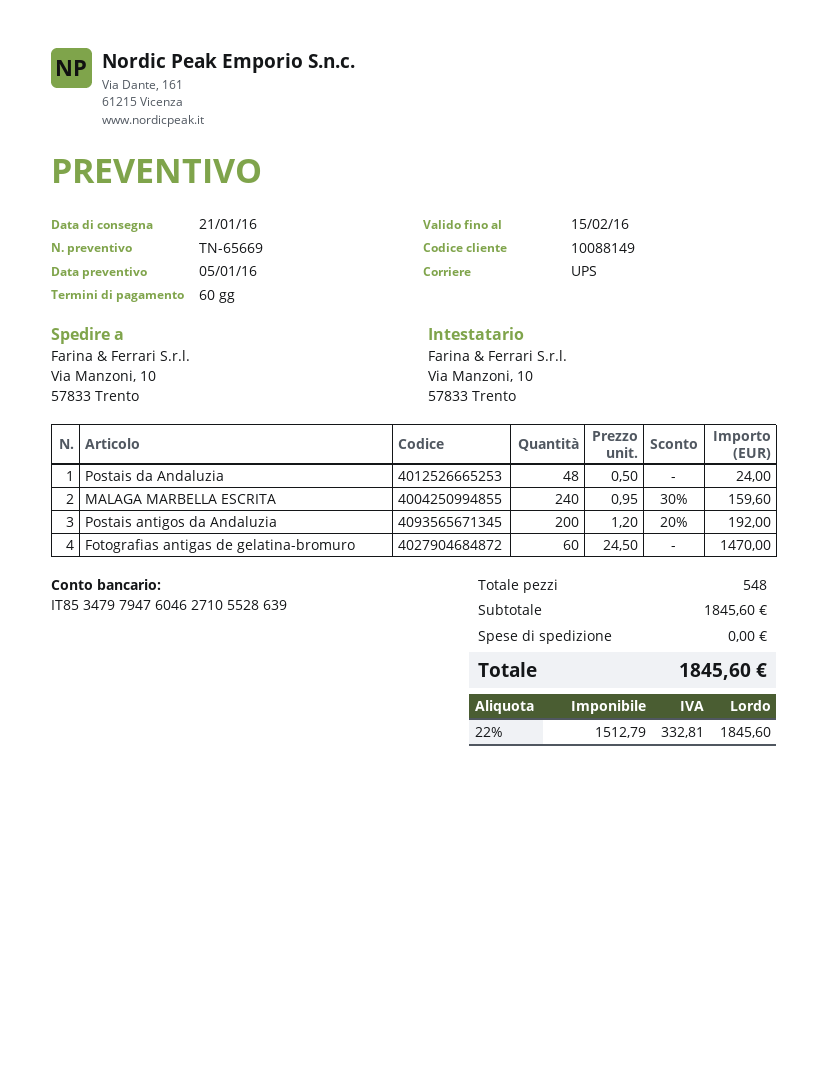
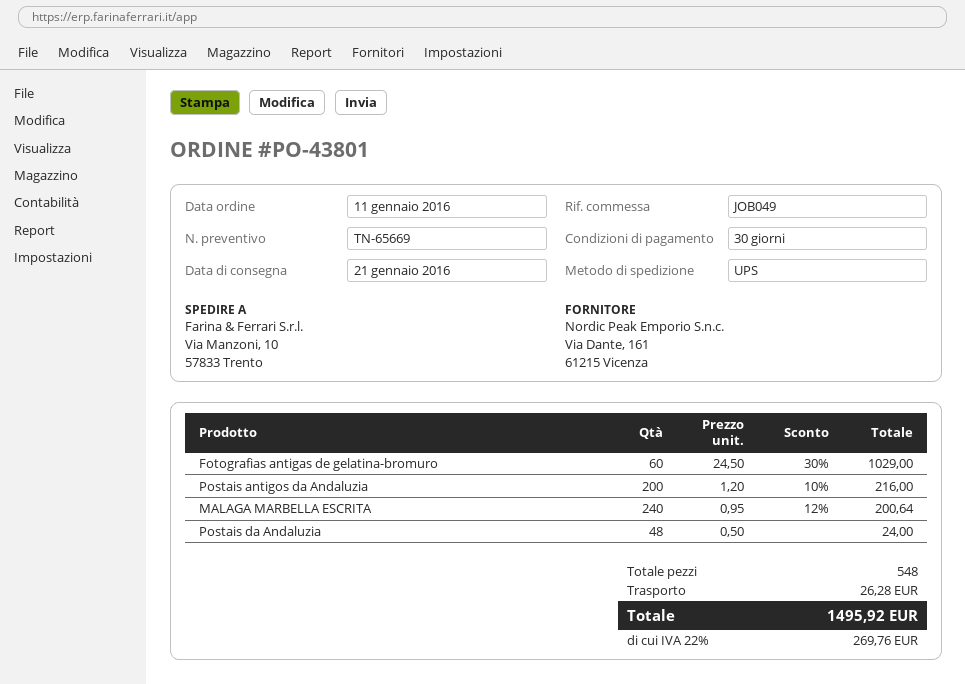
payment terms: 60 days -> 30 days
MALAGA MARBELLA ESCRITA: 240 x 0.95 - 30% = 159.60 -> 240 x 0.95 - 12% = 200.64
Postais antigos da Andaluzia: 200 x 1.20 - 20% = 192.00 -> 200 x 1.20 - 10% = 216.00
Fotografias antigas de gelatina-bromuro: 60 x 24.50 = 1470.00 -> 60 x 24.50 - 30% = 1029.00
shipping: 0.00 -> 26.28
tax: 22% = 332.81 -> 22% = 269.76
total: 1845.60 -> 1495.92

